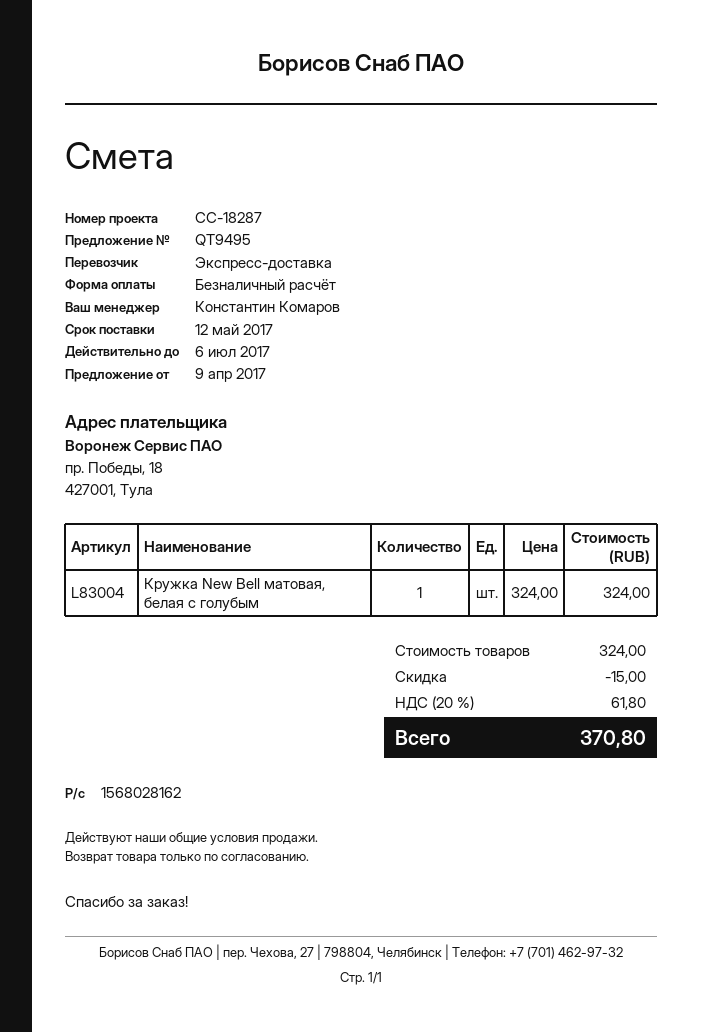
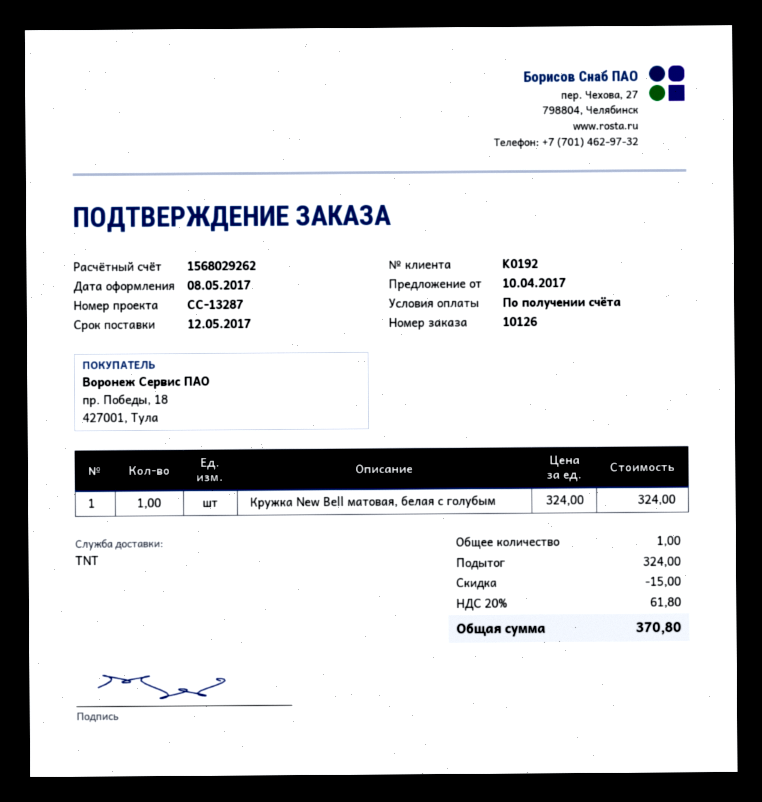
quote date: 2017-04-09 -> 2017-04-10
reference: CC-18287 -> CC-13287
bank account: 1568028162 -> 1568029262
shipping method: express -> TNT

